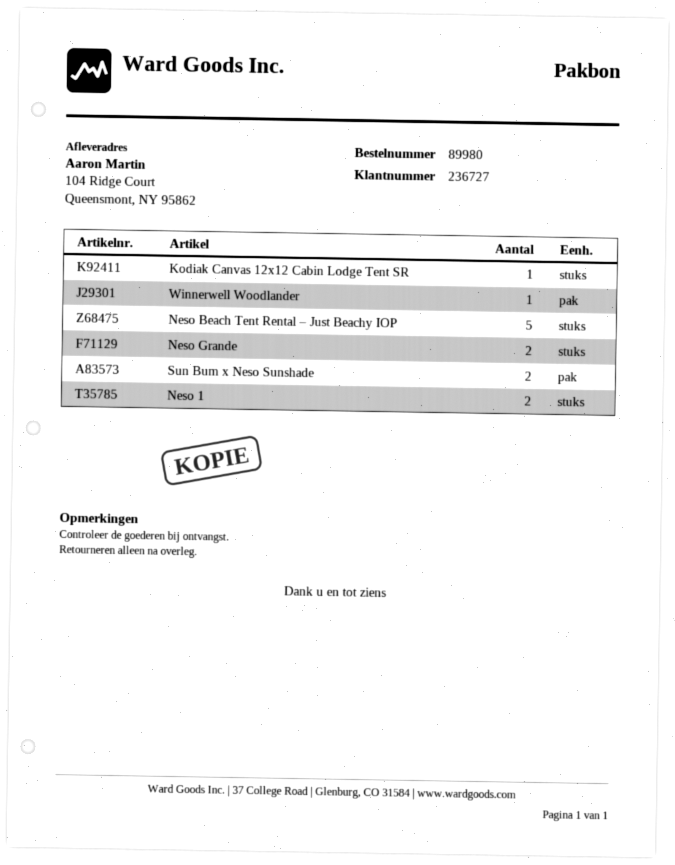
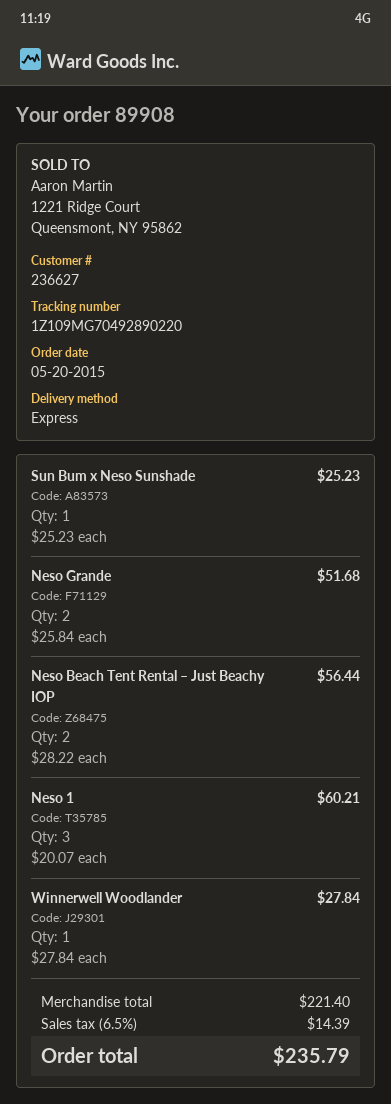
order number: 89980 -> 89908
customer number: 236727 -> 236627
Kodiak Canvas 12x12 Cabin Lodge Tent SR: 1 -> none
Neso Beach Tent Rental – Just Beachy IOP: 5 -> 2
Sun Bum x Neso Sunshade: 2 -> 1
Neso 1: 2 -> 3

